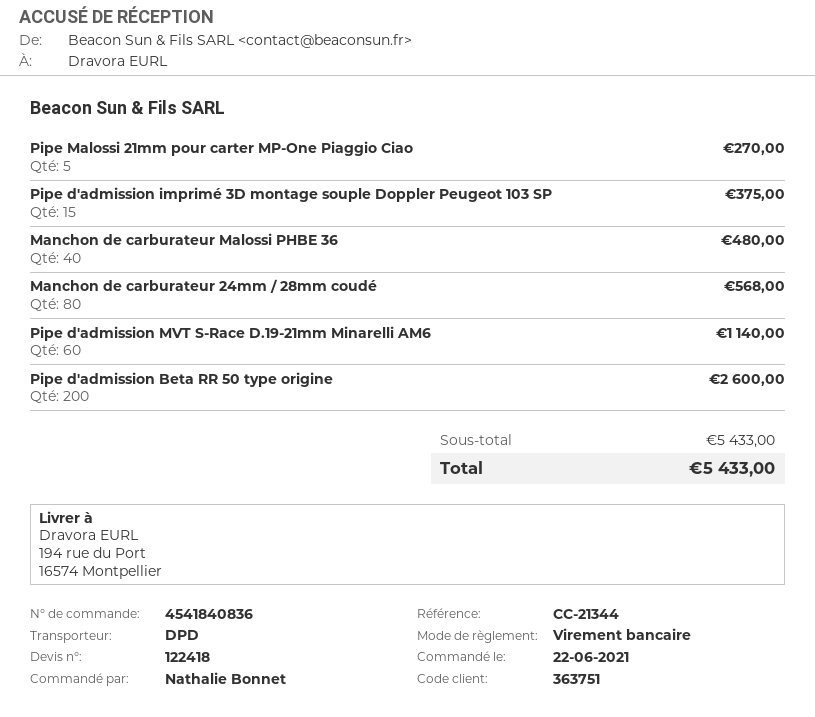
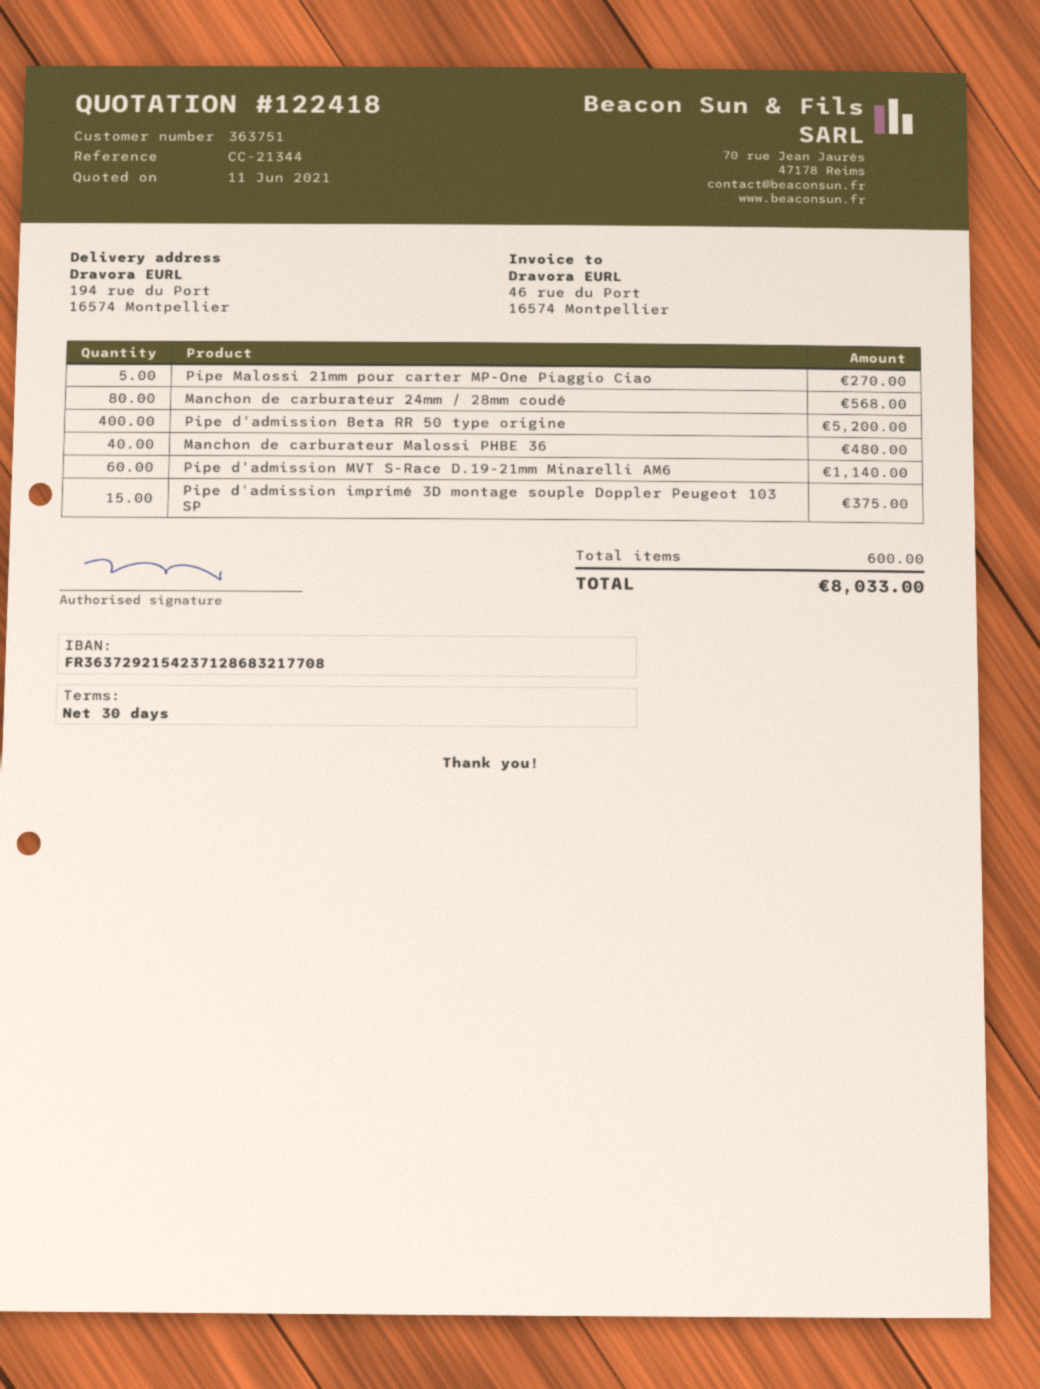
Pipe d'admission Beta RR 50 type origine: 200 for 2600.00 -> 400 for 5200.00
total: 5433.00 -> 8033.00

